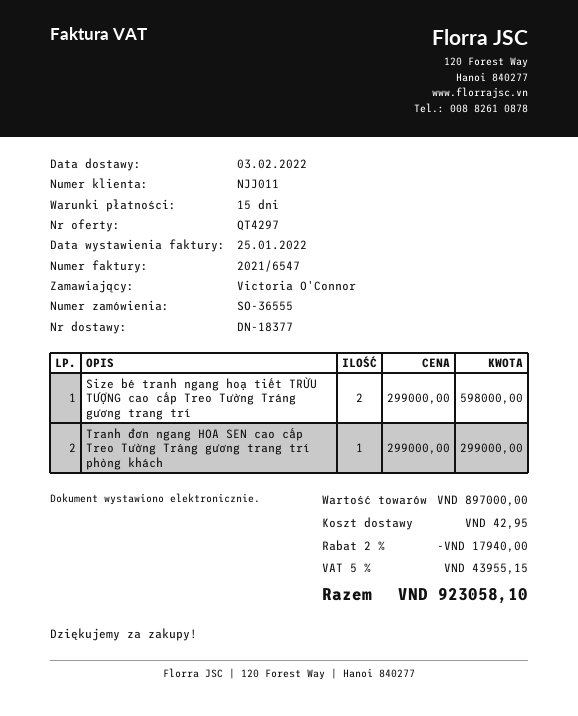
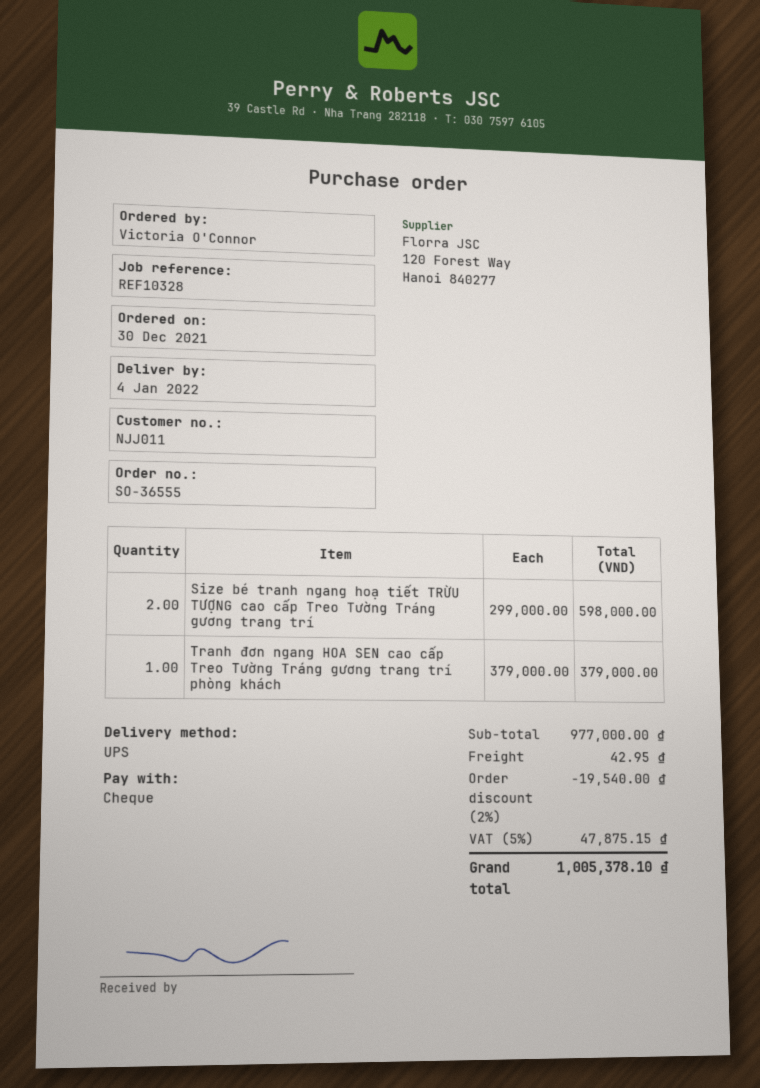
delivery date: 2022-02-03 -> 2022-01-04
Tranh đơn ngang HOA SEN cao cấp Treo Tường Tráng gương trang trí phòng khách: 1 x 299000.00 = 299000.00 -> 1 x 379000.00 = 379000.00
subtotal: 897000.00 -> 977000.00
discount: 2% = 17940.00 -> 2% = 19540.00
tax: 5% = 43955.15 -> 5% = 47875.15
total: 923058.10 -> 1005378.10

